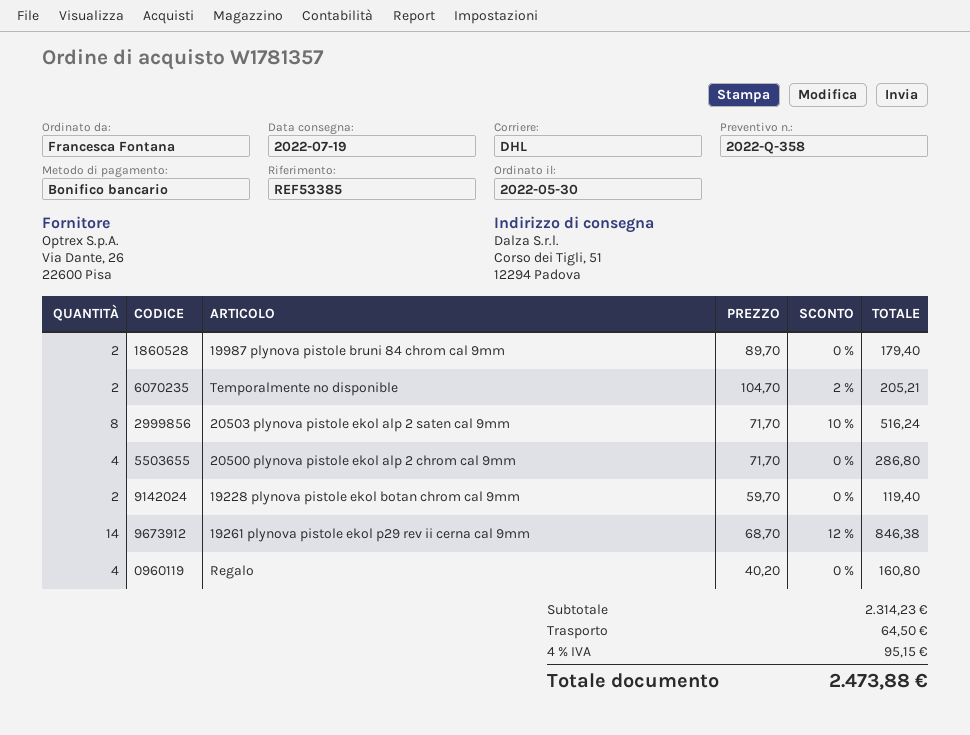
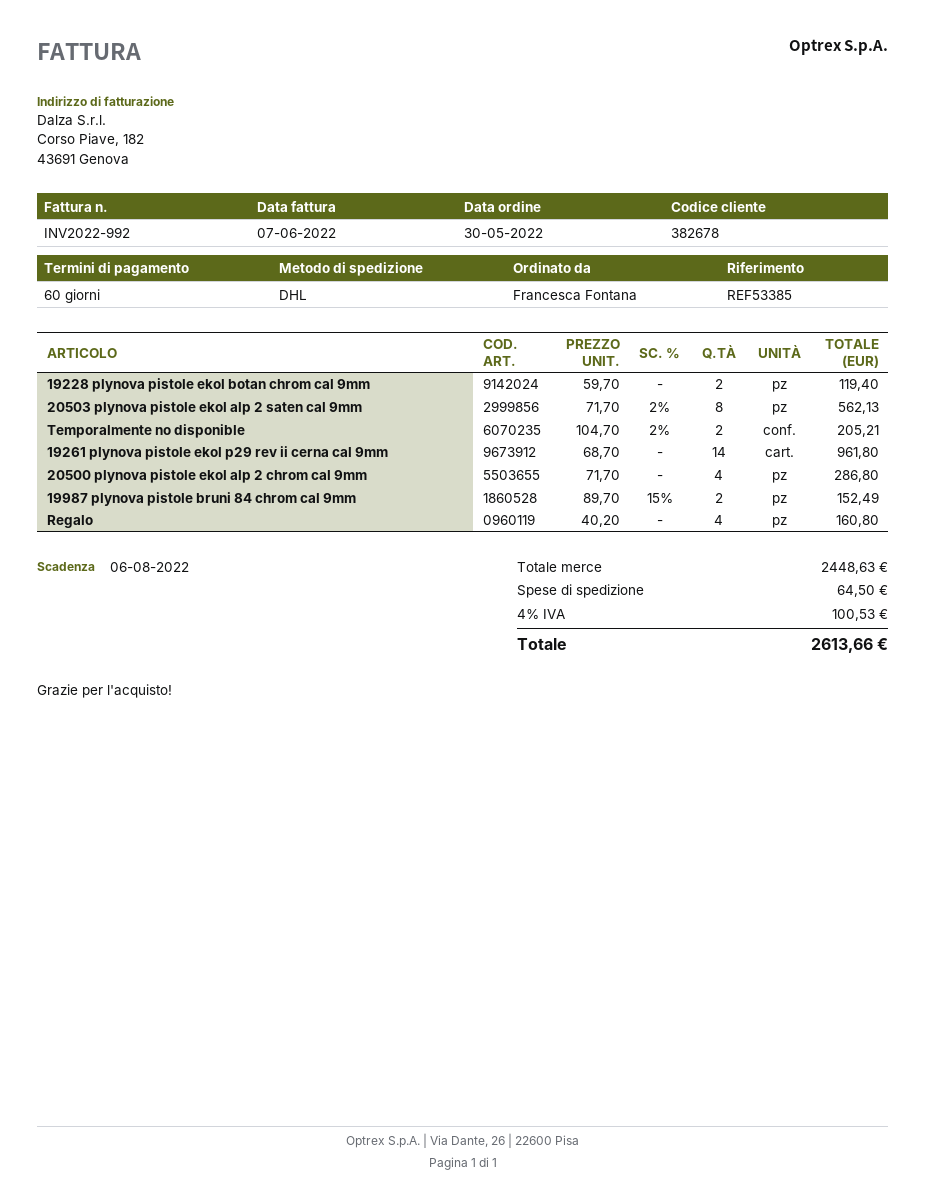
19987 plynova pistole bruni 84 chrom cal 9mm: 2 x 89.70 = 179.40 -> 2 x 89.70 - 15% = 152.49
20503 plynova pistole ekol alp 2 saten cal 9mm: 8 x 71.70 - 10% = 516.24 -> 8 x 71.70 - 2% = 562.13
19261 plynova pistole ekol p29 rev ii cerna cal 9mm: 14 x 68.70 - 12% = 846.38 -> 14 x 68.70 = 961.80
subtotal: 2314.23 -> 2448.63
tax: 4% = 95.15 -> 4% = 100.53
total: 2473.88 -> 2613.66

